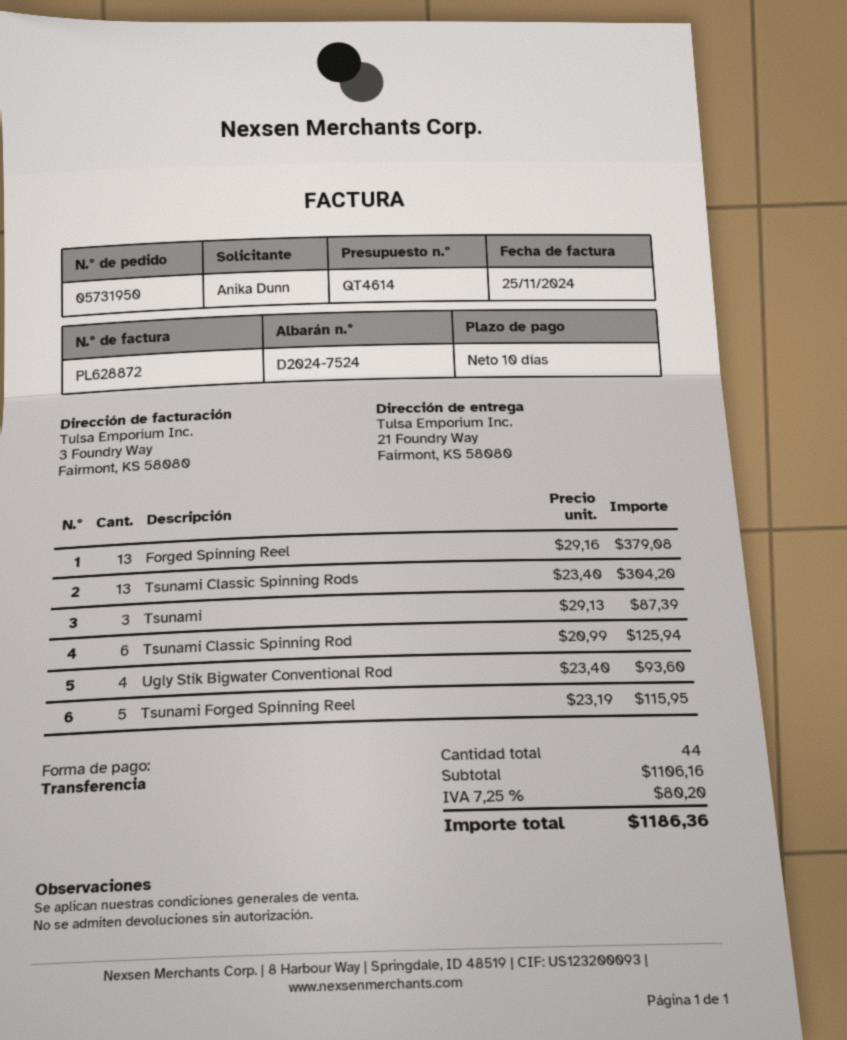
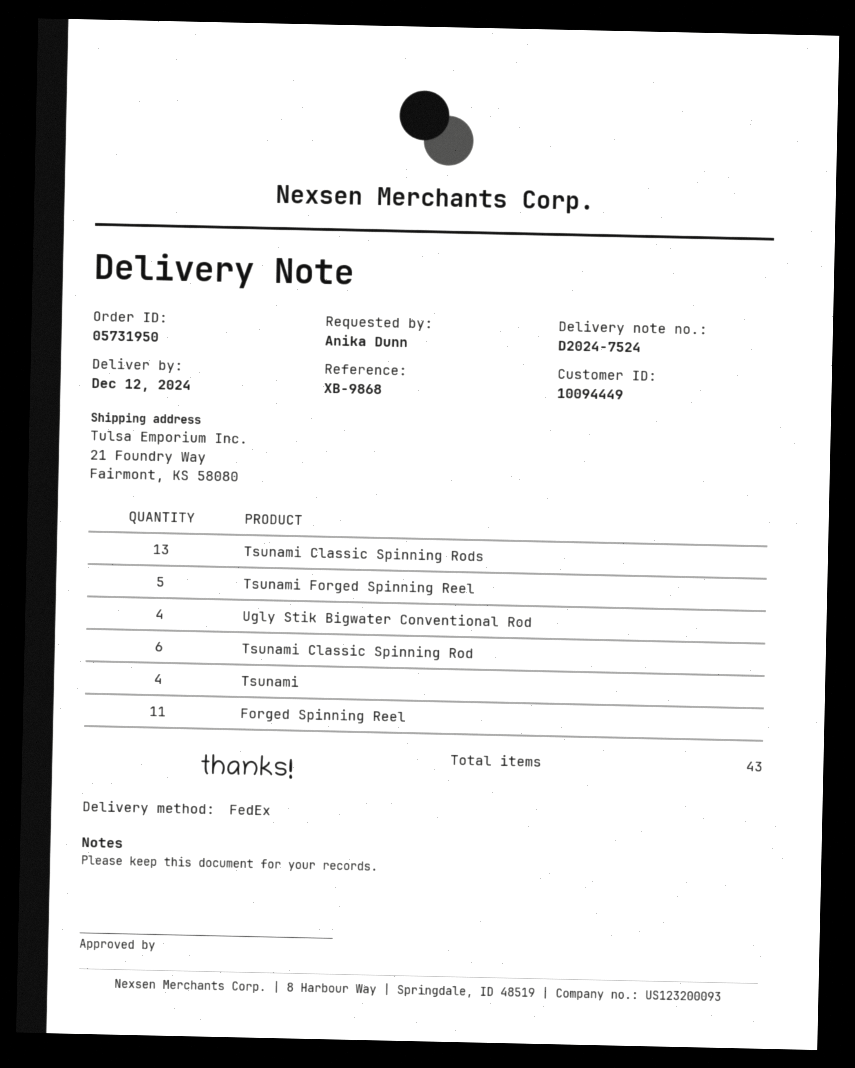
Forged Spinning Reel: 13 -> 11
Tsunami: 3 -> 4
total quantity: 44 -> 43

